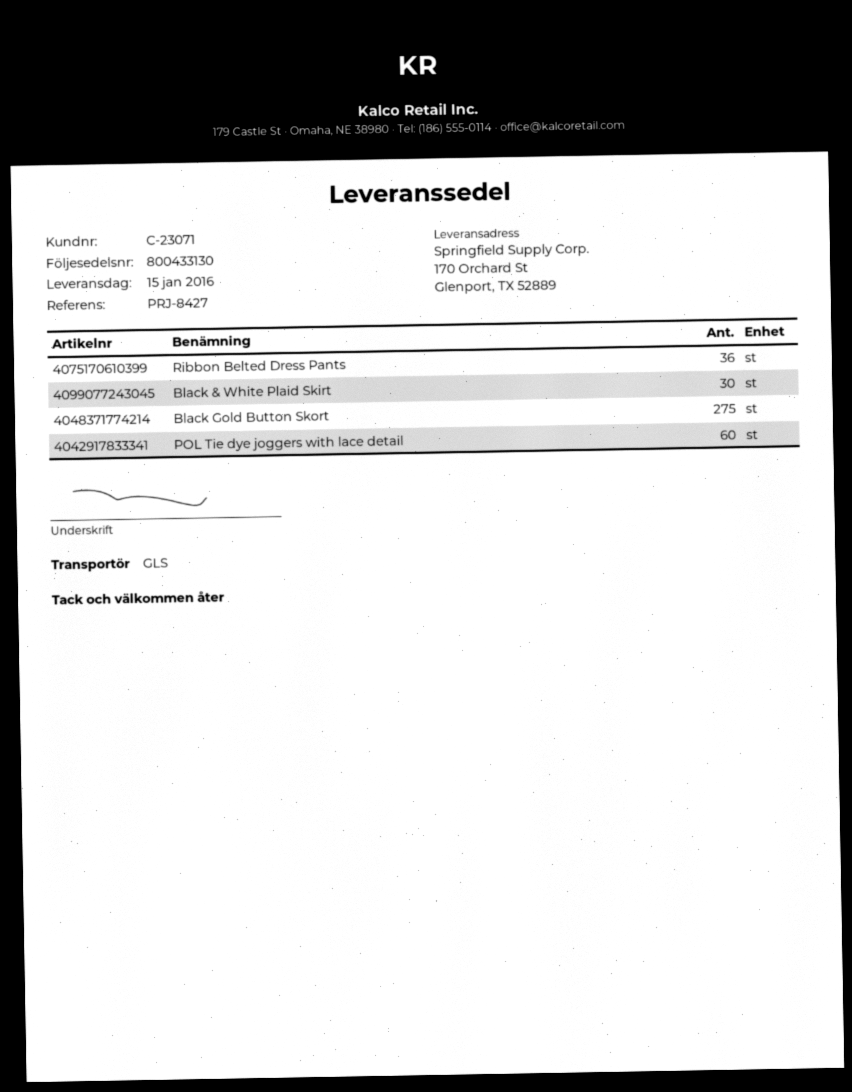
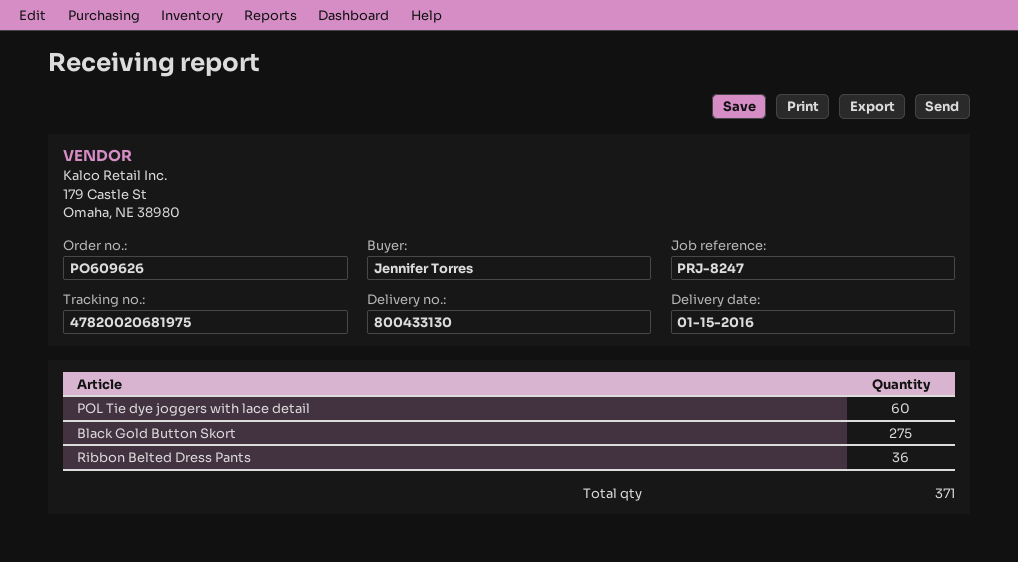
reference: PRJ-8427 -> PRJ-8247
Black & White Plaid Skirt: 30 -> none

